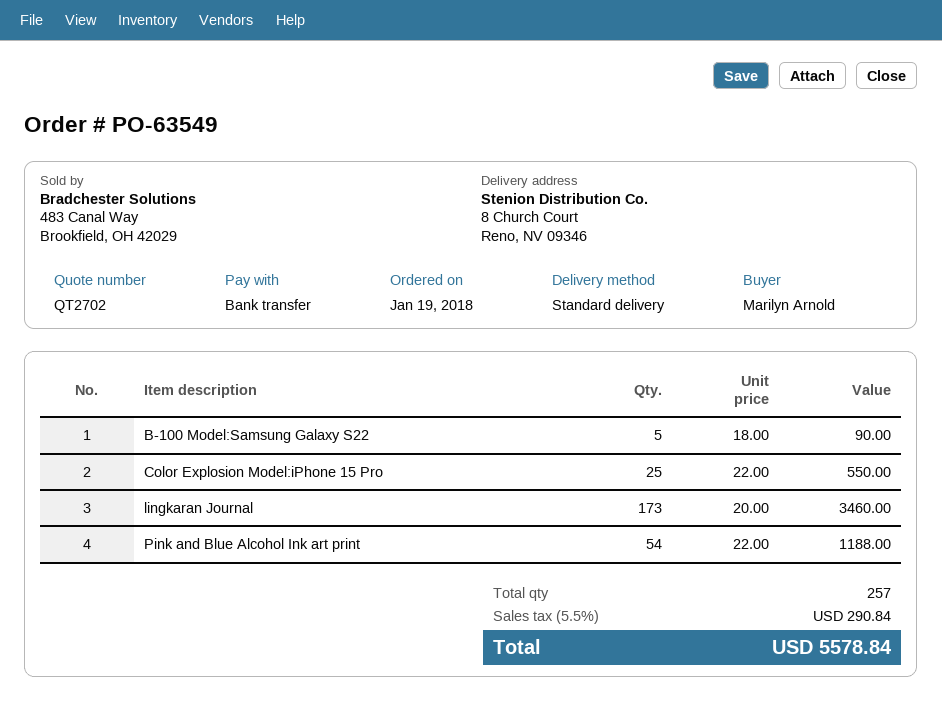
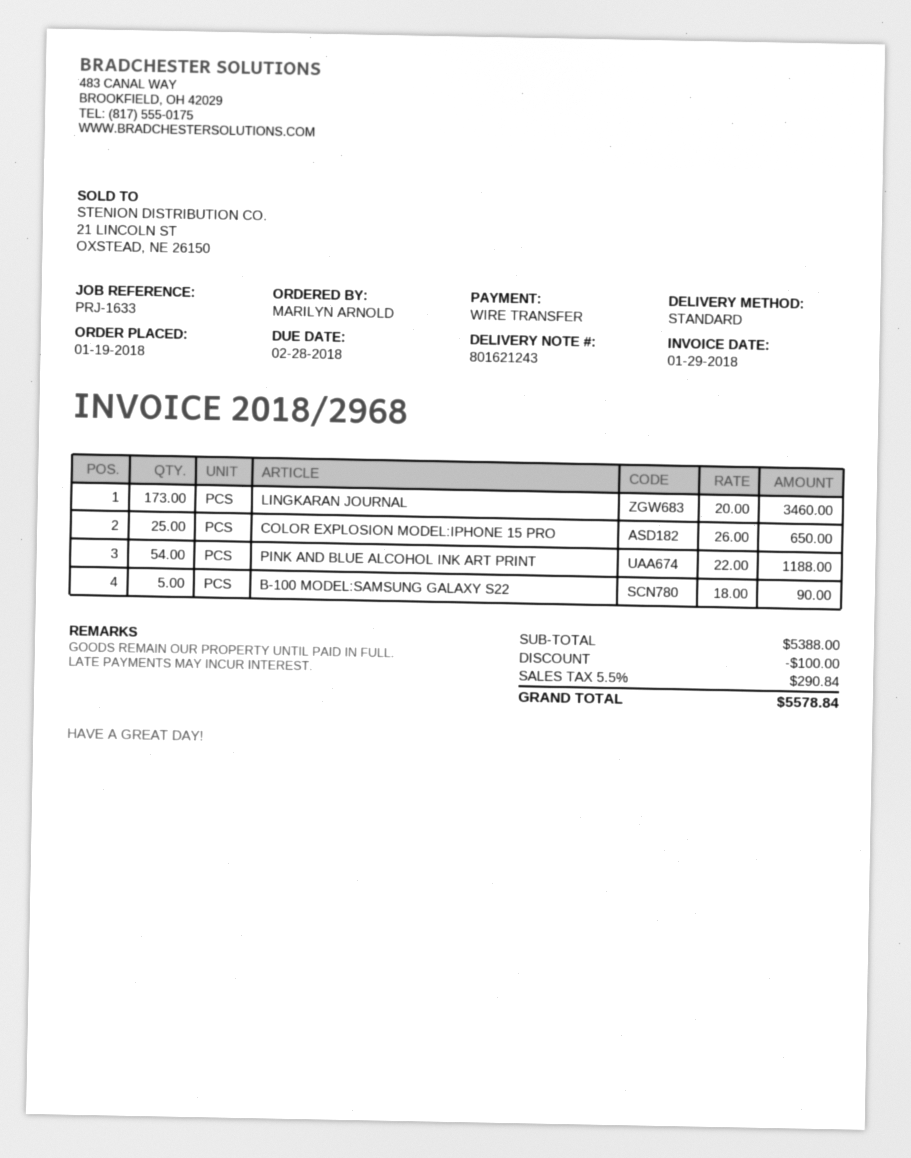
Color Explosion Model:iPhone 15 Pro: 25 x 22.00 = 550.00 -> 25 x 26.00 = 650.00
discount: none -> 100.00

